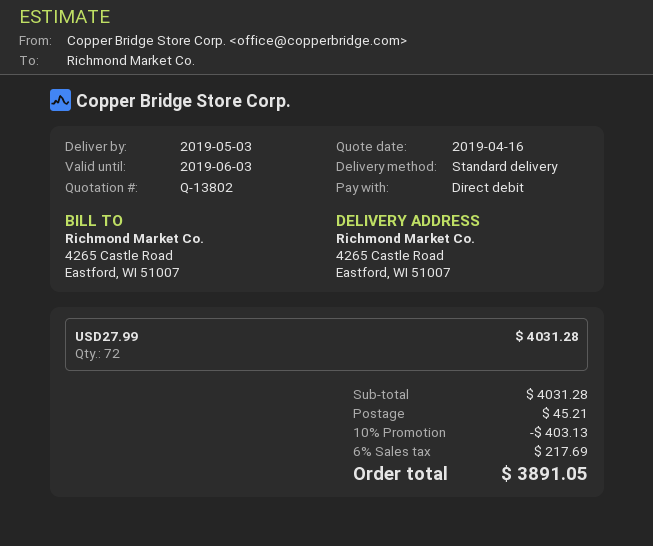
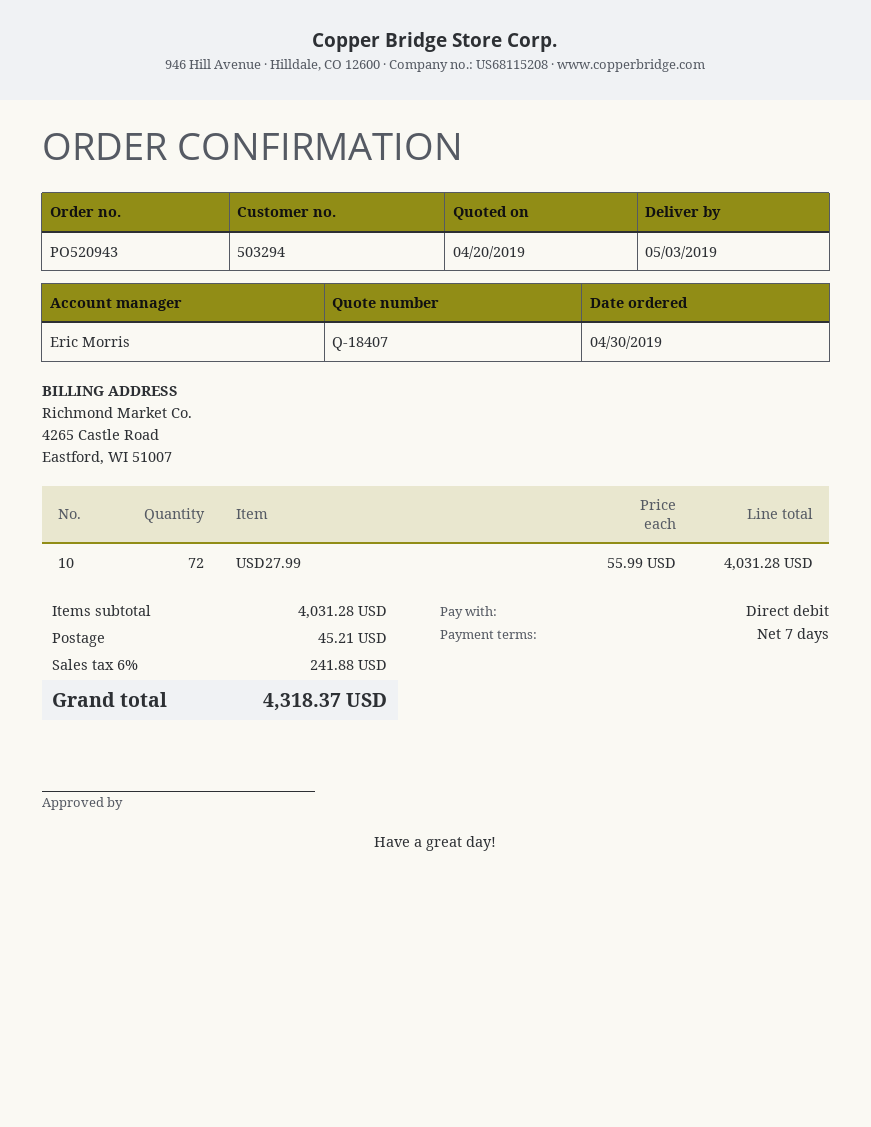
quote number: Q-13802 -> Q-18407
quote date: 2019-04-16 -> 2019-04-20
discount: 10% = 403.13 -> none
tax: 6% = 217.69 -> 6% = 241.88
total: 3891.05 -> 4318.37

